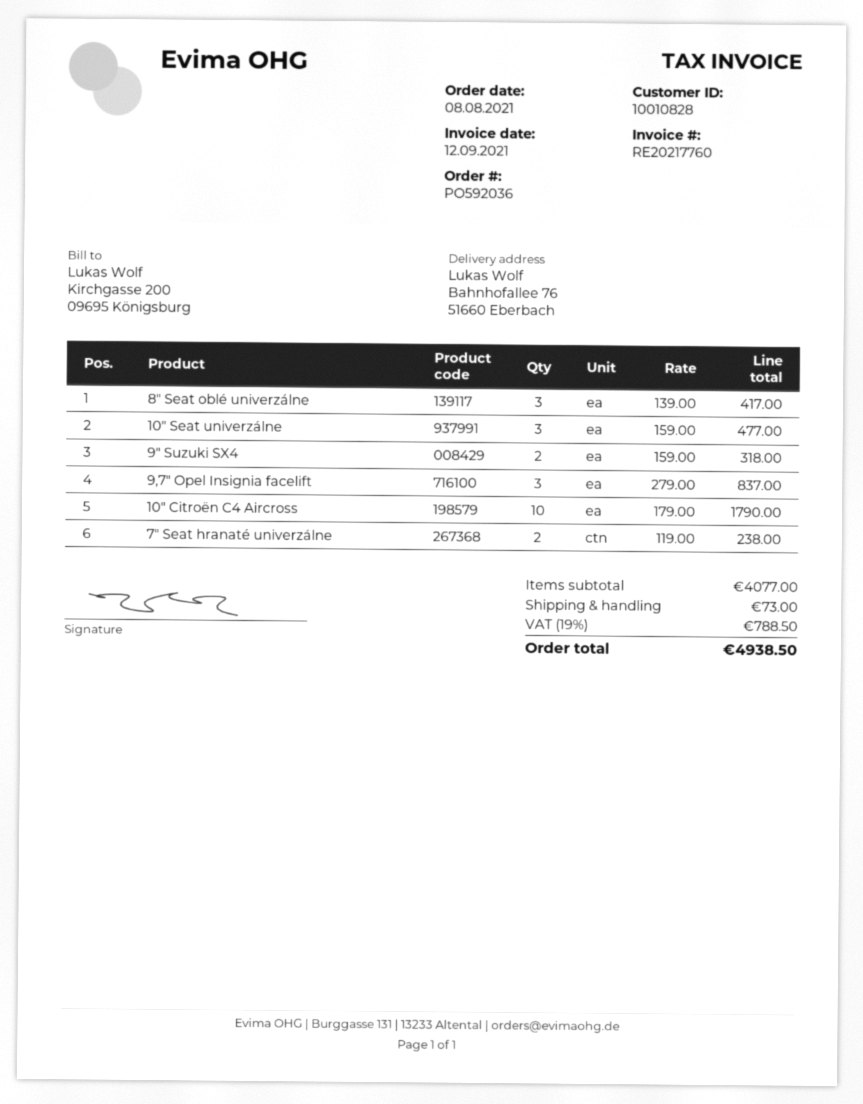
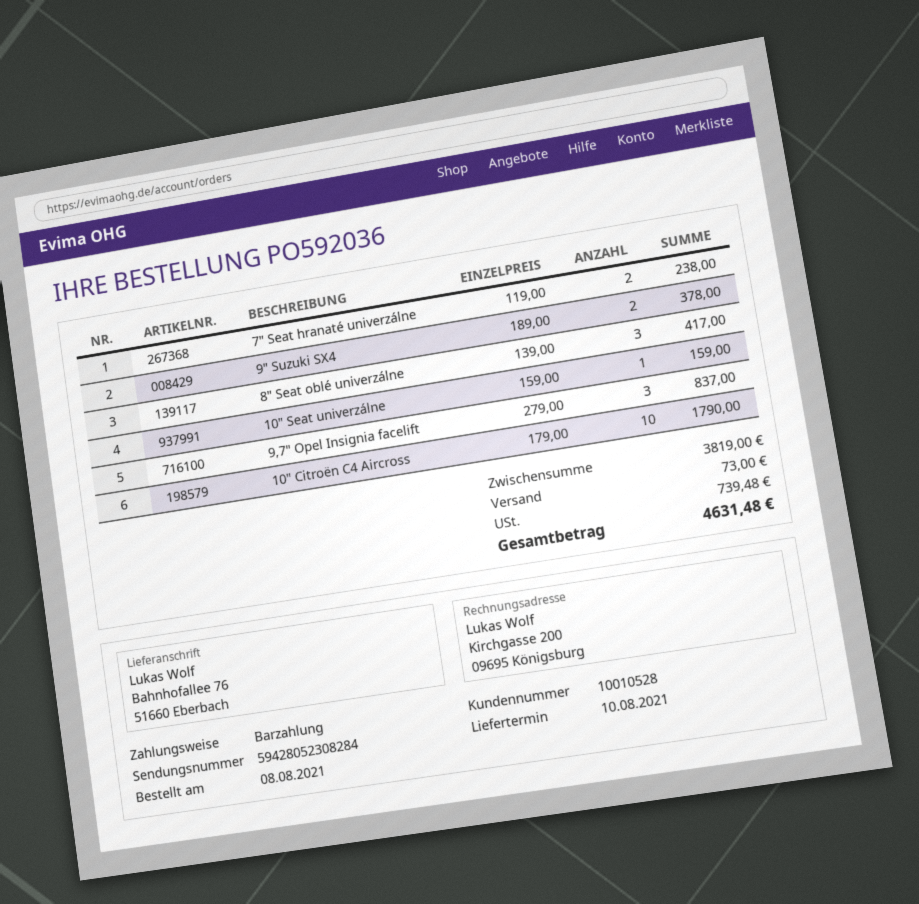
customer number: 10010828 -> 10010528
10" Seat univerzálne: 3 x 159.00 = 477.00 -> 1 x 159.00 = 159.00
9" Suzuki SX4: 2 x 159.00 = 318.00 -> 2 x 189.00 = 378.00
subtotal: 4077.00 -> 3819.00
tax: 788.50 -> 739.48
total: 4938.50 -> 4631.48

